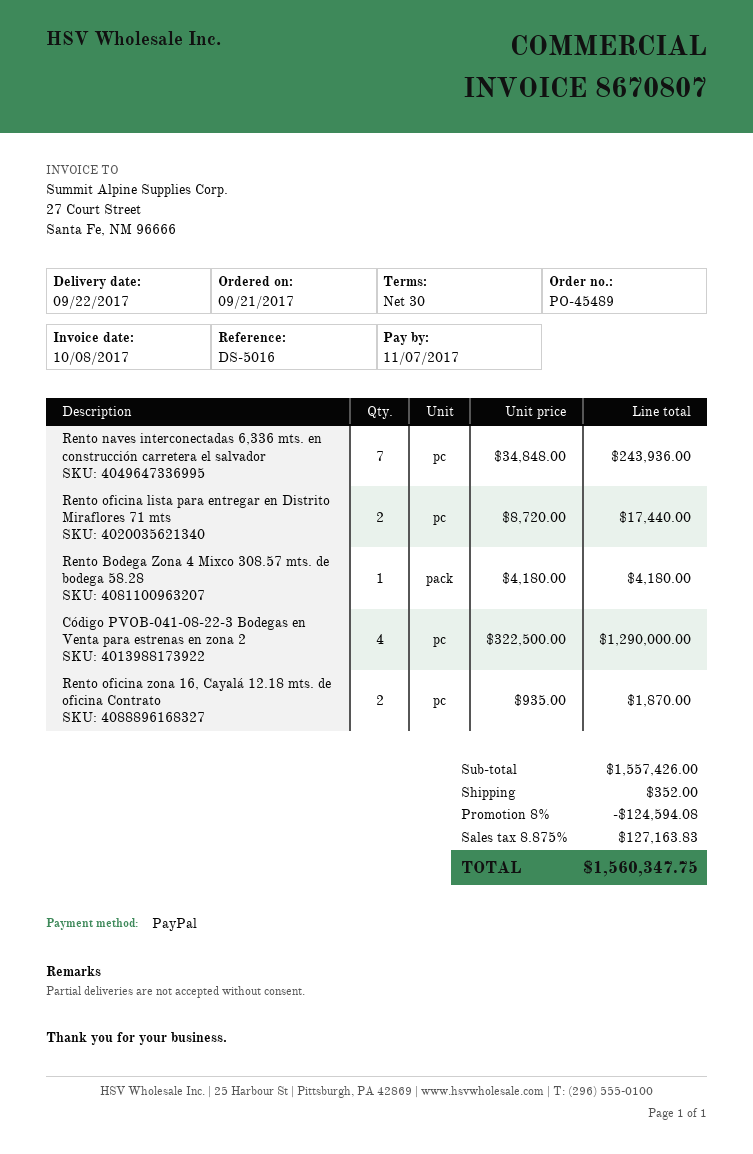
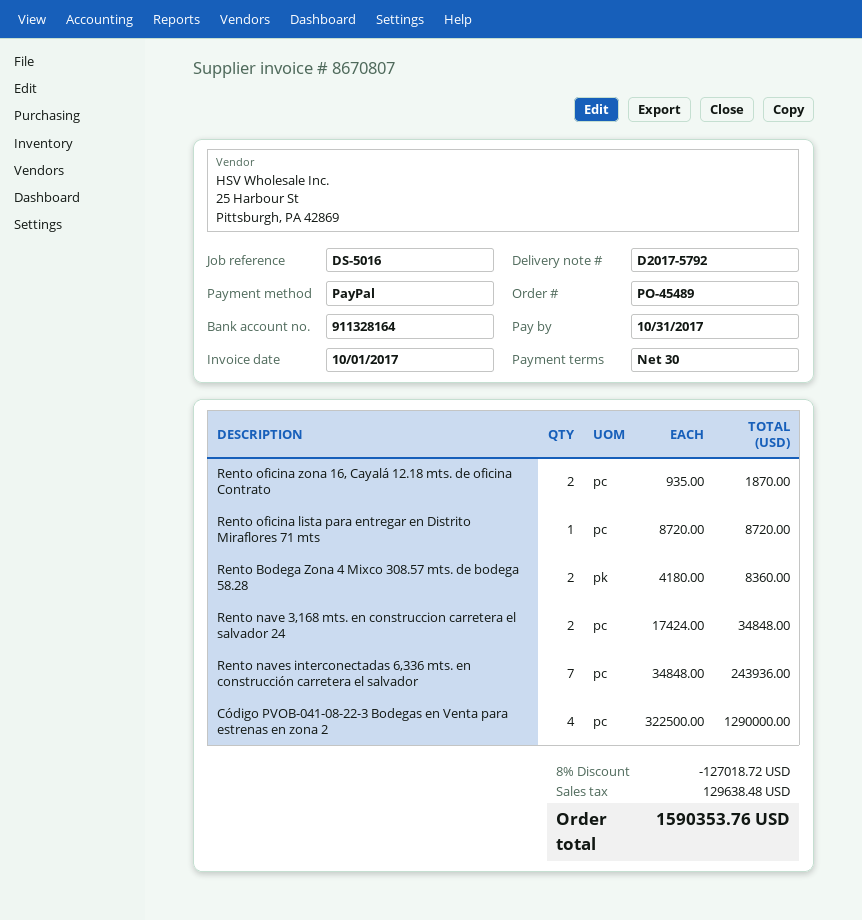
invoice date: 2017-10-08 -> 2017-10-01
due date: 2017-11-07 -> 2017-10-31
Rento oficina lista para entregar en Distrito Miraflores 71 mts: 2 x 8720.00 = 17440.00 -> 1 x 8720.00 = 8720.00
Rento Bodega Zona 4 Mixco 308.57 mts. de bodega 58.28: 1 x 4180.00 = 4180.00 -> 2 x 4180.00 = 8360.00
Rento nave 3,168 mts. en construccion carretera el salvador 24: none -> 2 x 17424.00 = 34848.00
discount: 8% = 124594.08 -> 8% = 127018.72
shipping: 352.00 -> none
tax: 127163.83 -> 129638.48
total: 1560347.75 -> 1590353.76

